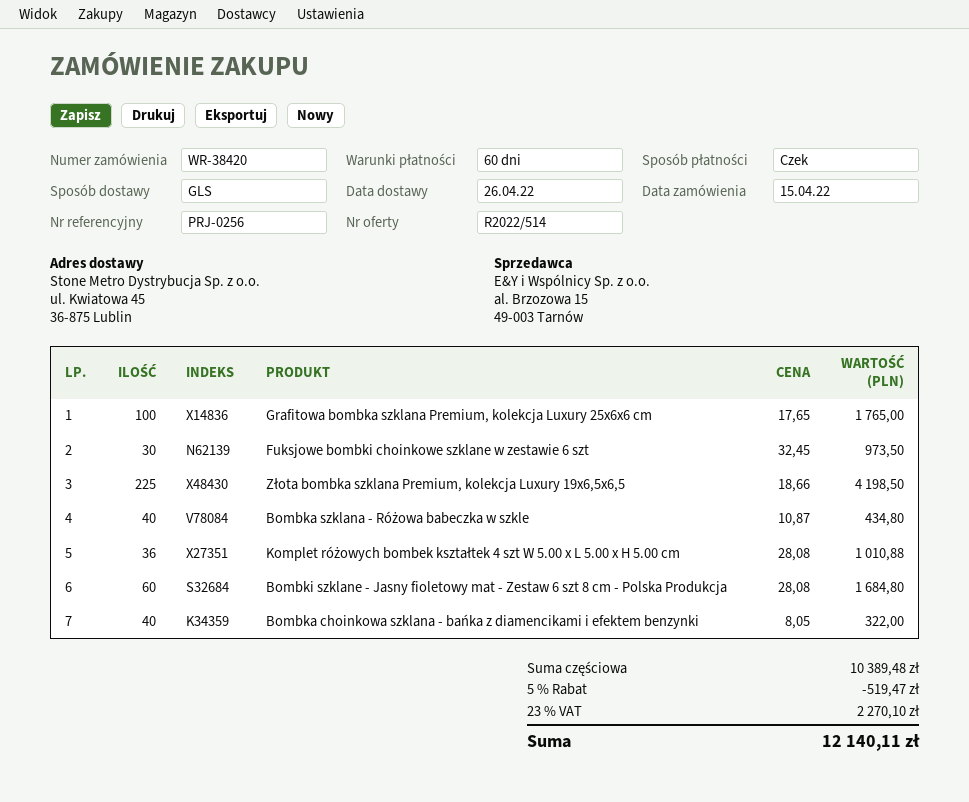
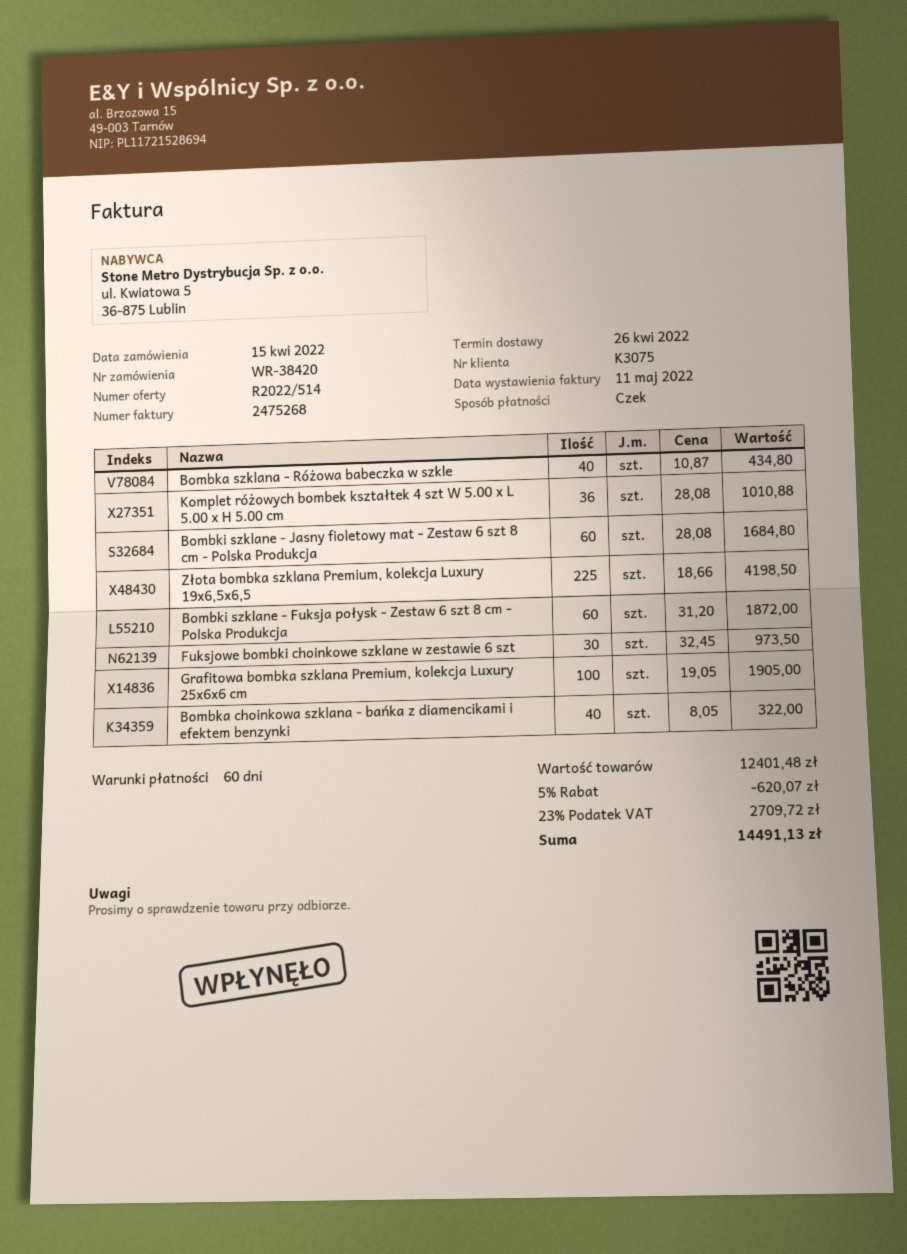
Grafitowa bombka szklana Premium, kolekcja Luxury 25x6x6 cm: 100 x 17.65 = 1765.00 -> 100 x 19.05 = 1905.00
Bombki szklane - Fuksja połysk - Zestaw 6 szt 8 cm - Polska Produkcja: none -> 60 x 31.20 = 1872.00
subtotal: 10389.48 -> 12401.48
discount: 5% = 519.47 -> 5% = 620.07
tax: 23% = 2270.10 -> 23% = 2709.72
total: 12140.11 -> 14491.13

